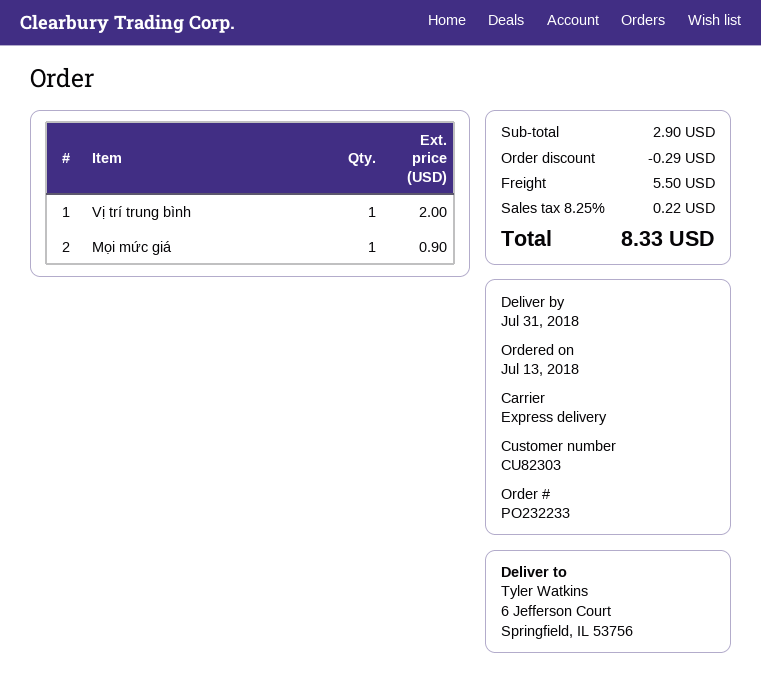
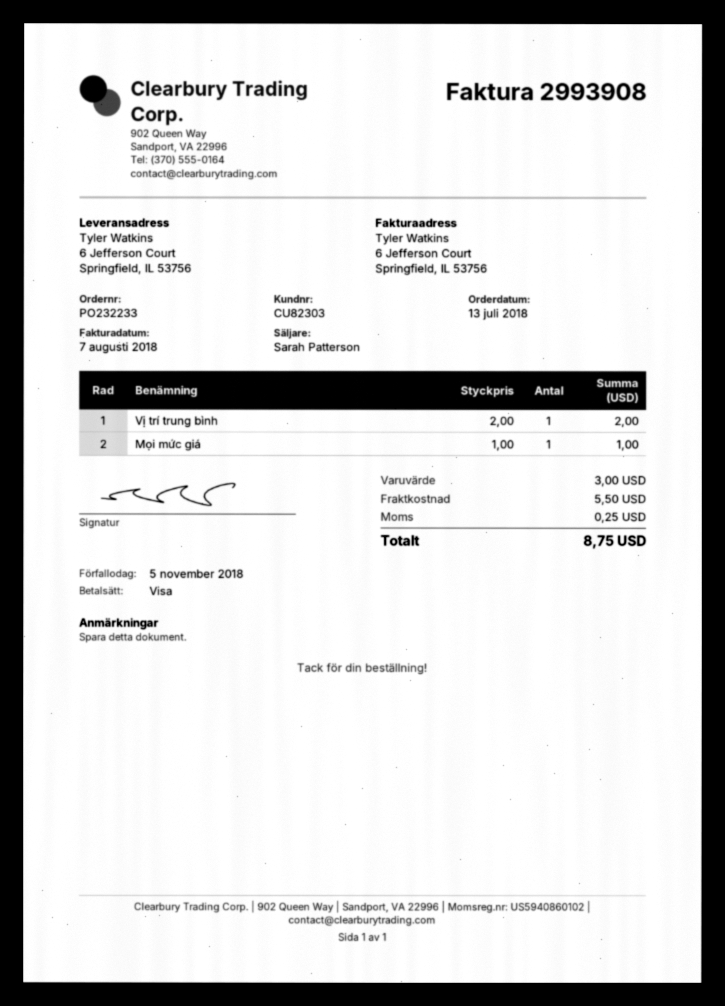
Mọi mức giá: 1 for 0.90 -> 1 for 1.00
subtotal: 2.90 -> 3.00
discount: 0.29 -> none
tax: 0.22 -> 0.25
total: 8.33 -> 8.75

